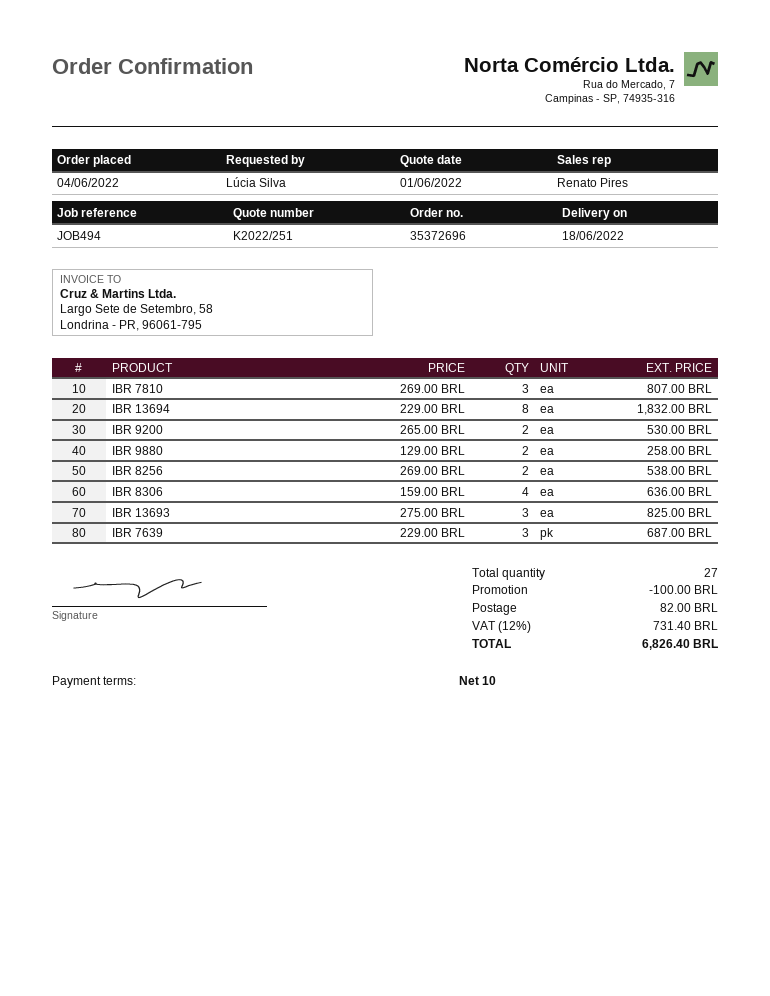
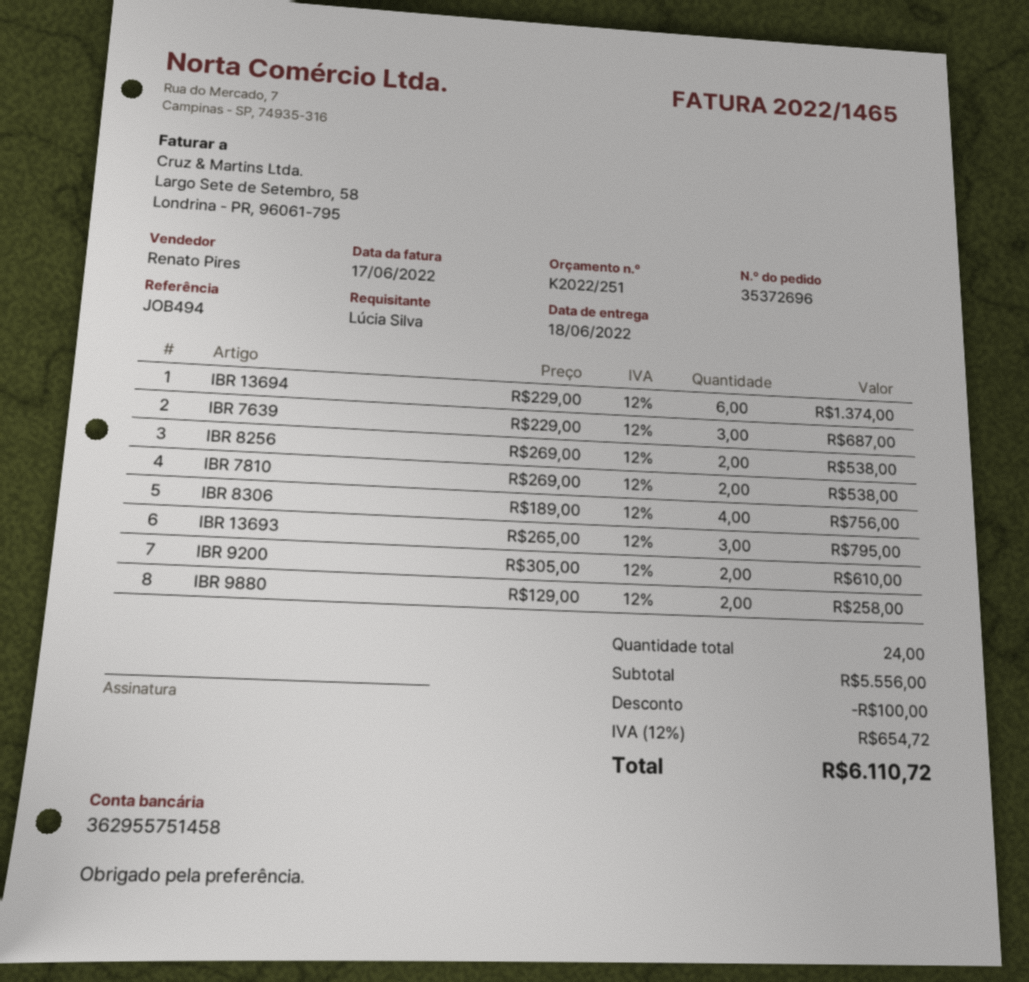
IBR 7810: 3 x 269.00 = 807.00 -> 2 x 269.00 = 538.00
IBR 13694: 8 x 229.00 = 1832.00 -> 6 x 229.00 = 1374.00
IBR 9200: 2 x 265.00 = 530.00 -> 2 x 305.00 = 610.00
IBR 8306: 4 x 159.00 = 636.00 -> 4 x 189.00 = 756.00
IBR 13693: 3 x 275.00 = 825.00 -> 3 x 265.00 = 795.00
total quantity: 27 -> 24
shipping: 82.00 -> none
tax: 12% = 731.40 -> 12% = 654.72
total: 6826.40 -> 6110.72

